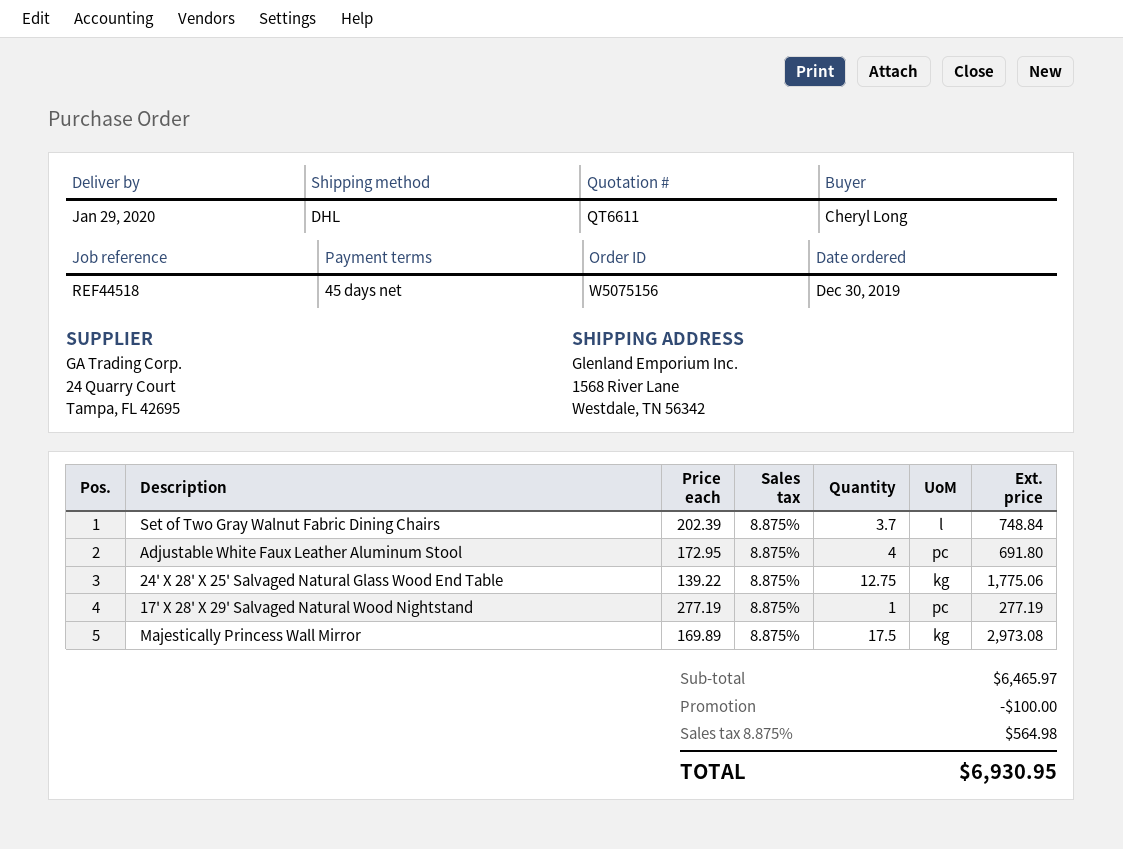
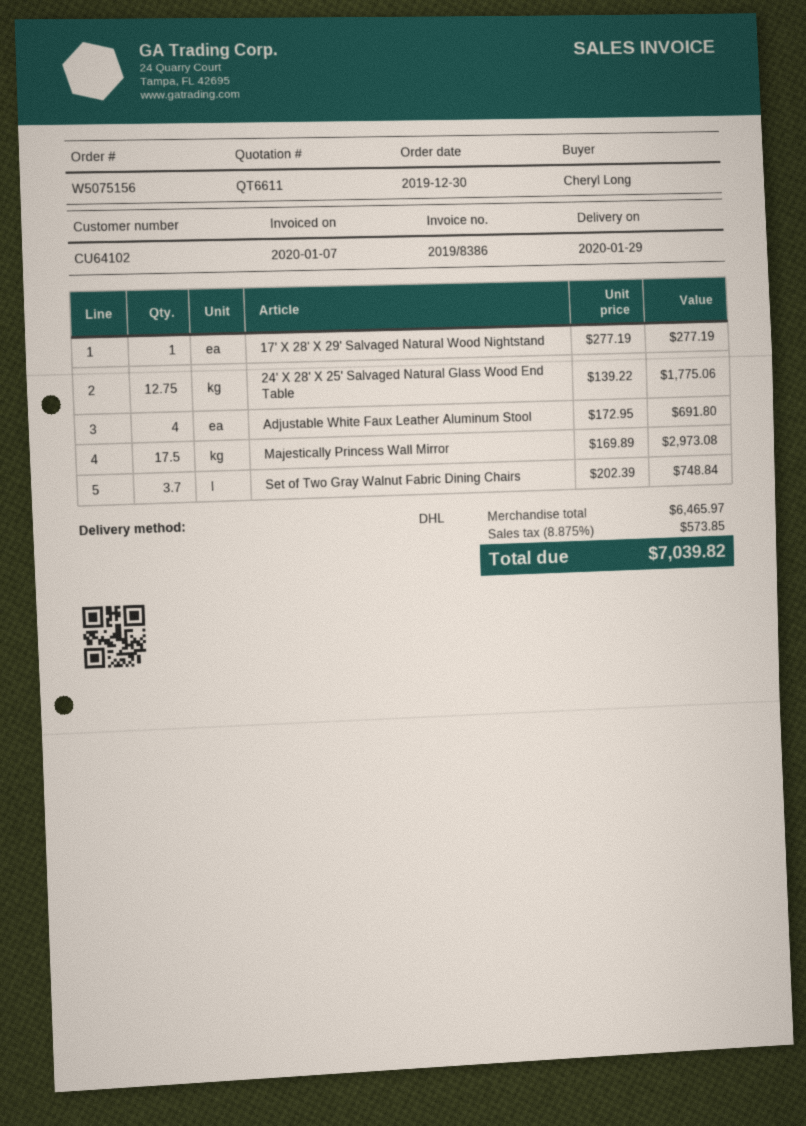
discount: 100.00 -> none
tax: 8.875% = 564.98 -> 8.875% = 573.85
total: 6930.95 -> 7039.82

